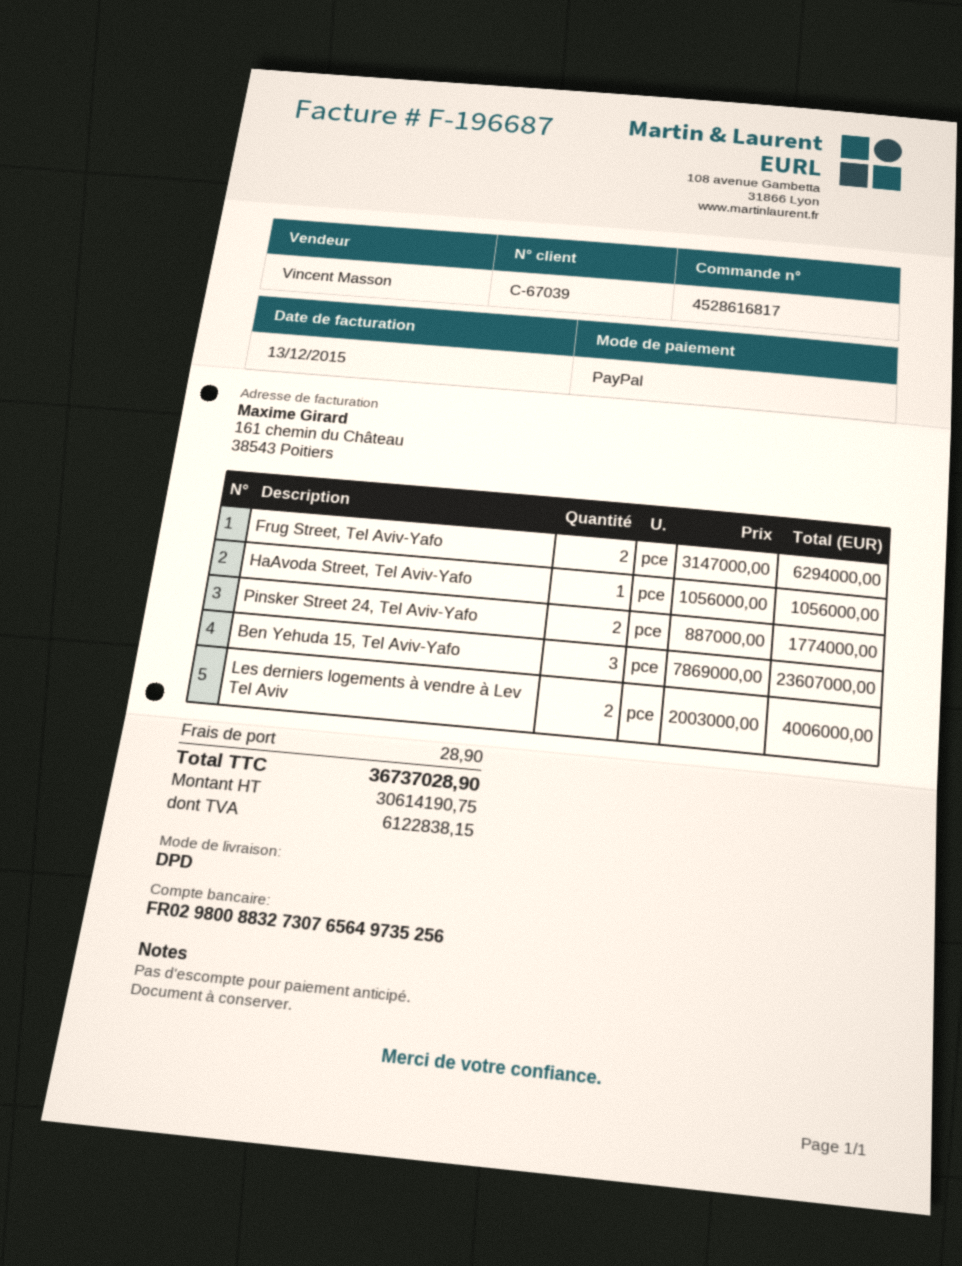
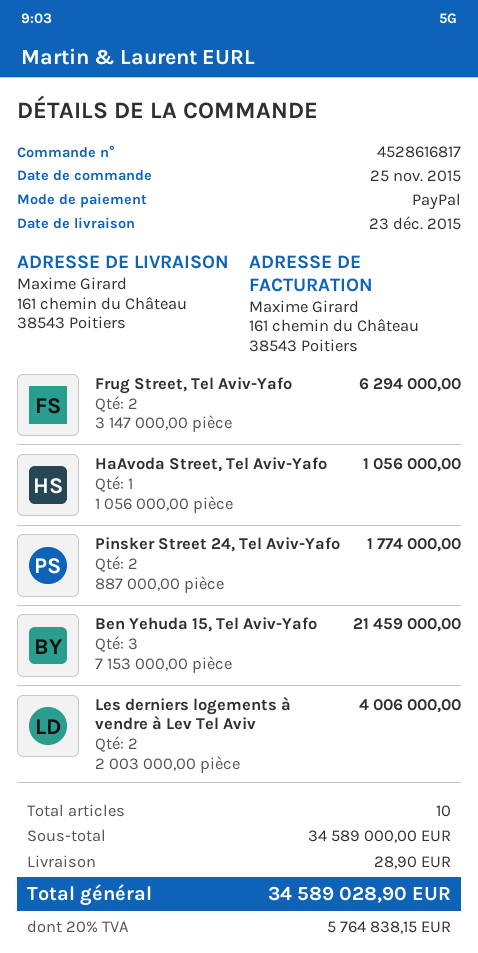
Ben Yehuda 15, Tel Aviv-Yafo: 3 x 7869000.00 = 23607000.00 -> 3 x 7153000.00 = 21459000.00
tax: 6122838.15 -> 5764838.15
total: 36737028.90 -> 34589028.90

